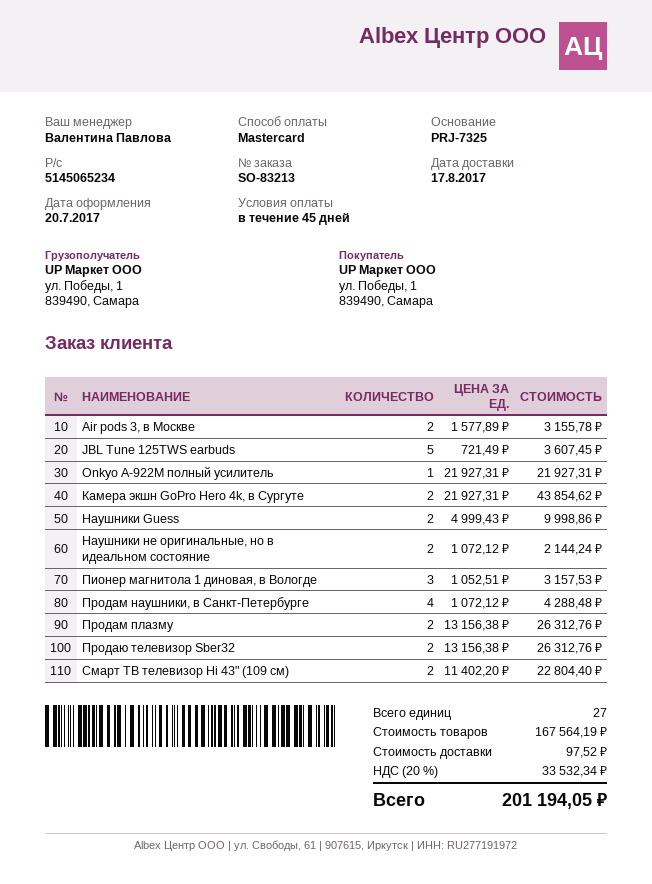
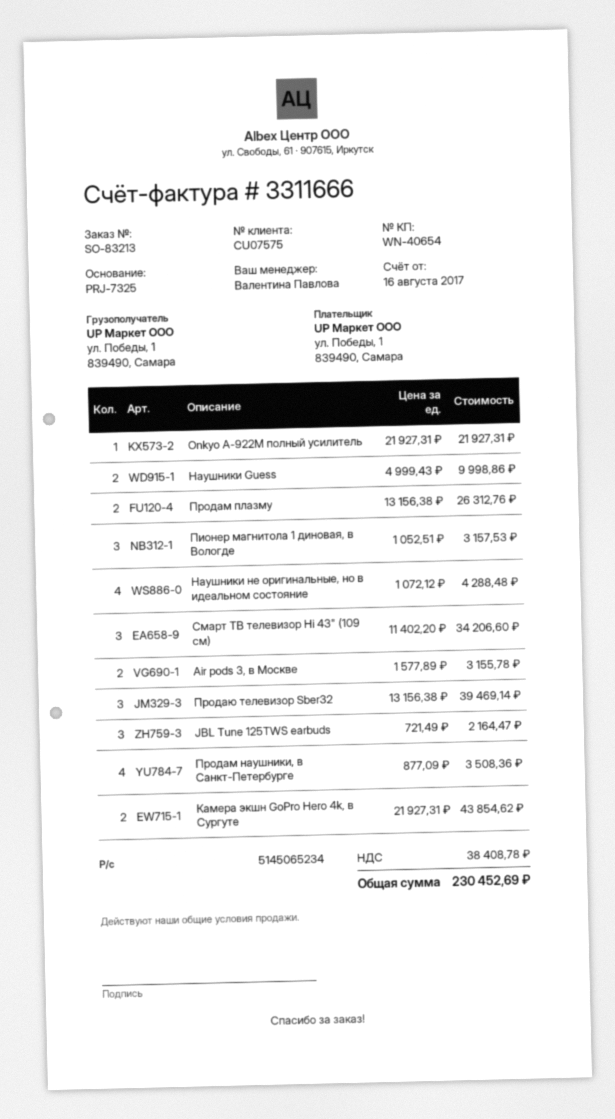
JBL Tune 125TWS earbuds: 5 x 721.49 = 3607.45 -> 3 x 721.49 = 2164.47
Наушники не оригинальные, но в идеальном состояние: 2 x 1072.12 = 2144.24 -> 4 x 1072.12 = 4288.48
Продам наушники, в Санкт-Петербурге: 4 x 1072.12 = 4288.48 -> 4 x 877.09 = 3508.36
Продаю телевизор Sber32: 2 x 13156.38 = 26312.76 -> 3 x 13156.38 = 39469.14
Смарт ТВ телевизор Hi 43" (109 см): 2 x 11402.20 = 22804.40 -> 3 x 11402.20 = 34206.60
shipping: 97.52 -> none
tax: 33532.34 -> 38408.78
total: 201194.05 -> 230452.69

